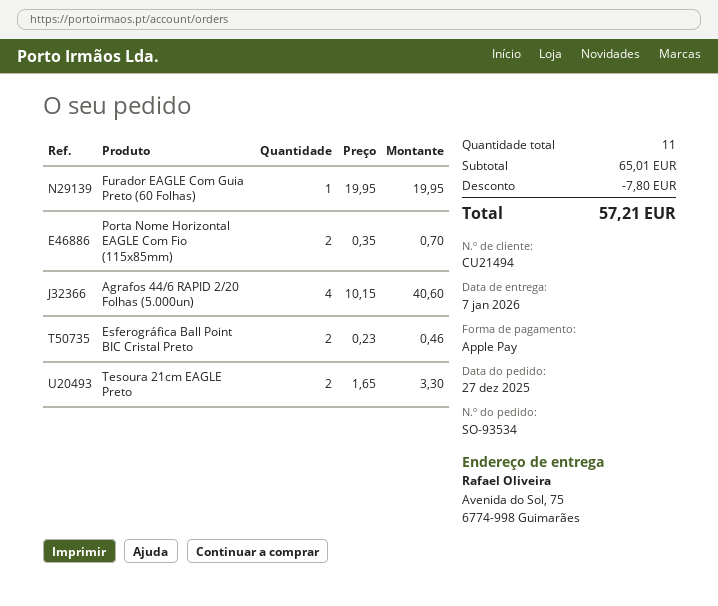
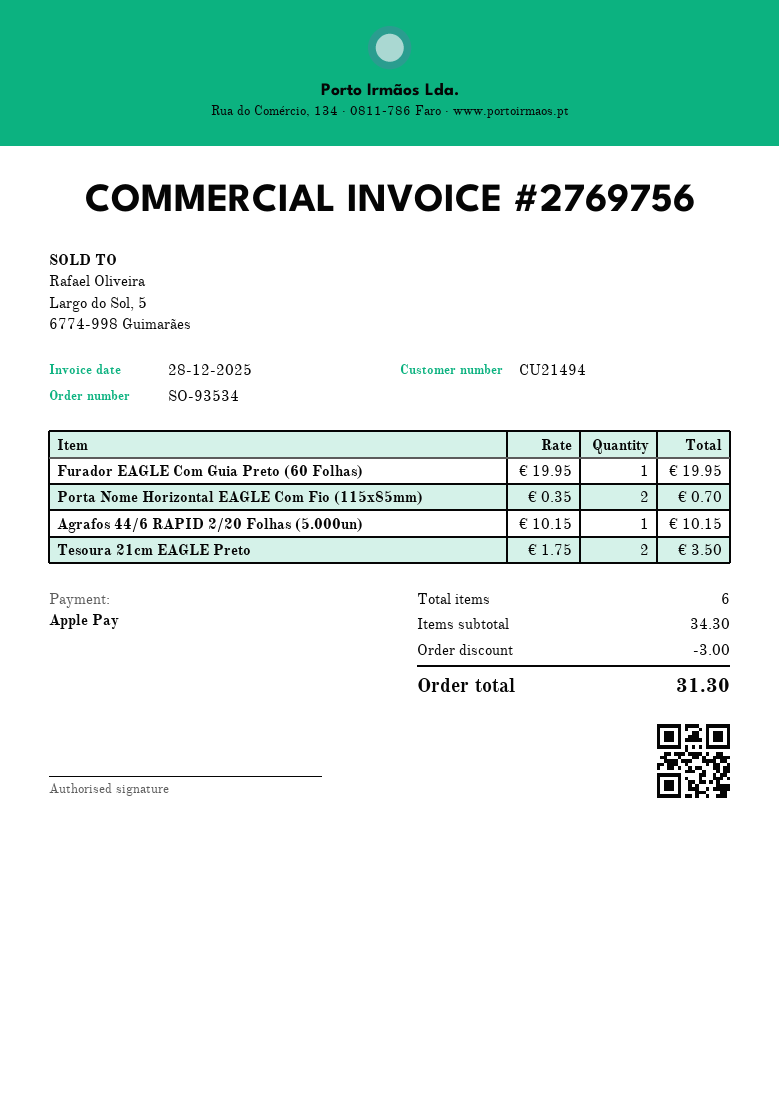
Agrafos 44/6 RAPID 2/20 Folhas (5.000un): 4 x 10.15 = 40.60 -> 1 x 10.15 = 10.15
Esferográfica Ball Point BIC Cristal Preto: 2 x 0.23 = 0.46 -> none
Tesoura 21cm EAGLE Preto: 2 x 1.65 = 3.30 -> 2 x 1.75 = 3.50
total quantity: 11 -> 6
subtotal: 65.01 -> 34.30
discount: 7.80 -> 3.00
total: 57.21 -> 31.30

